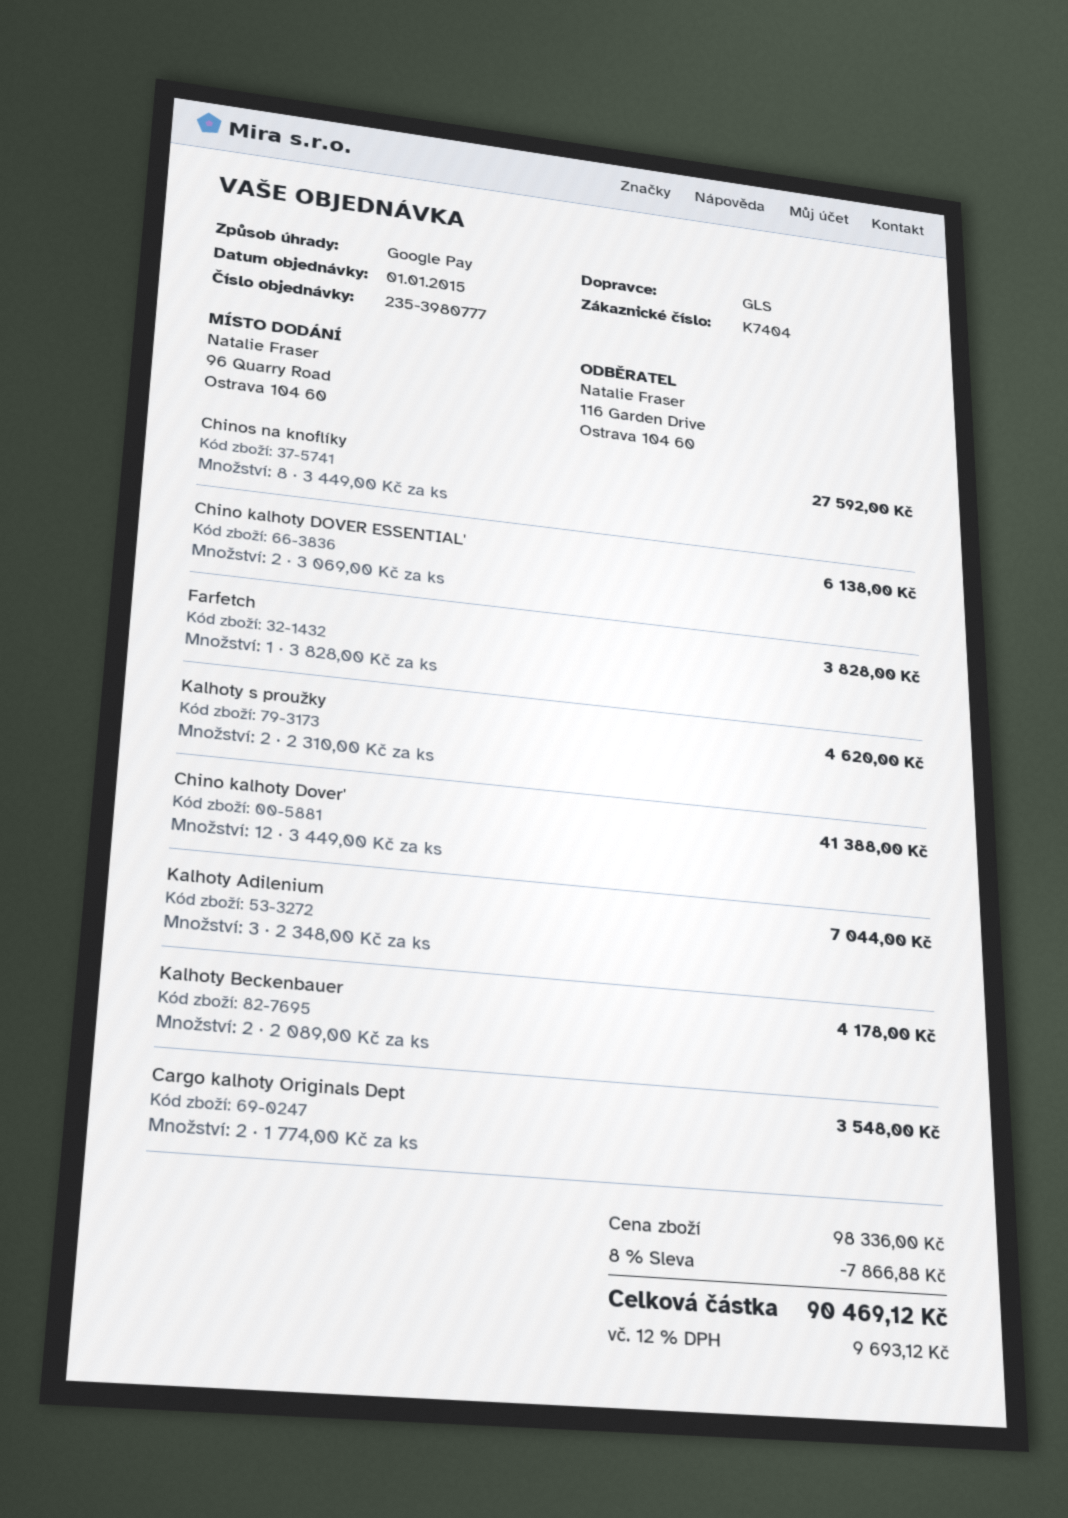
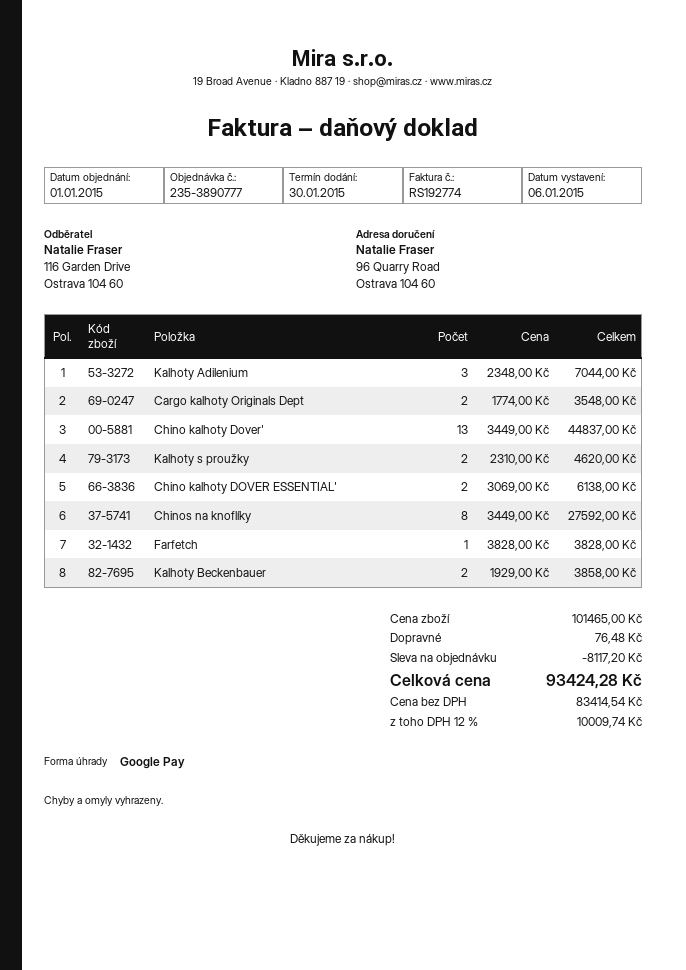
order number: 235-3980777 -> 235-3890777
Chino kalhoty Dover': 12 x 3449.00 = 41388.00 -> 13 x 3449.00 = 44837.00
Kalhoty Beckenbauer: 2 x 2089.00 = 4178.00 -> 2 x 1929.00 = 3858.00
subtotal: 98336.00 -> 101465.00
discount: 7866.88 -> 8117.20
shipping: none -> 76.48
tax: 12% = 9693.12 -> 12% = 10009.74
total: 90469.12 -> 93424.28

